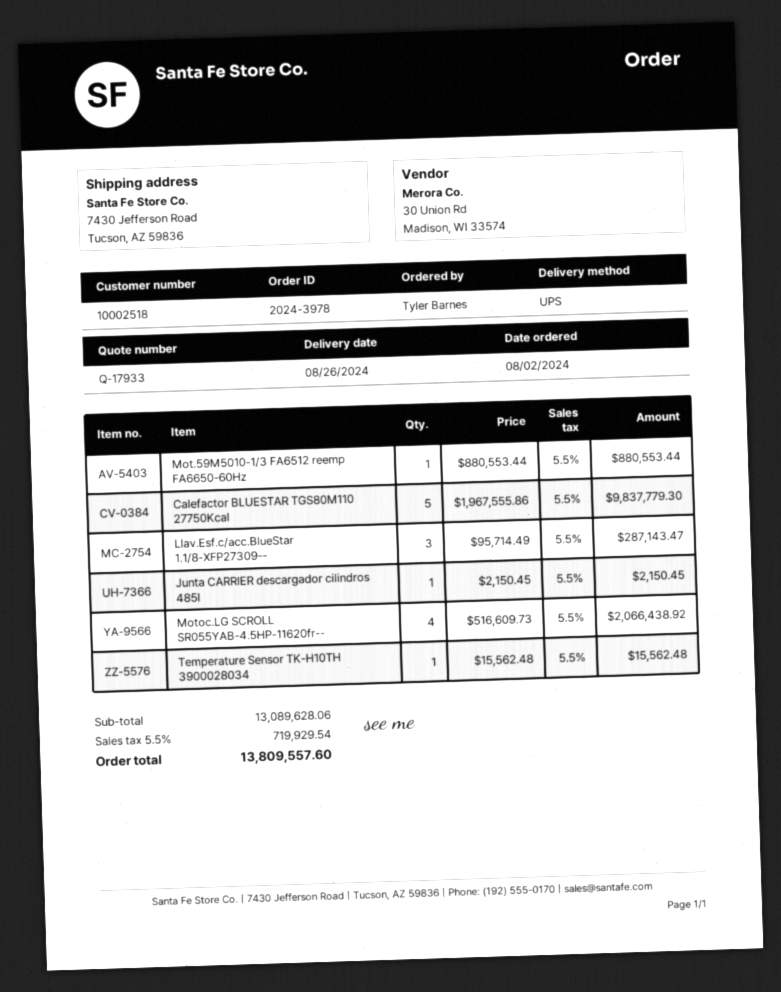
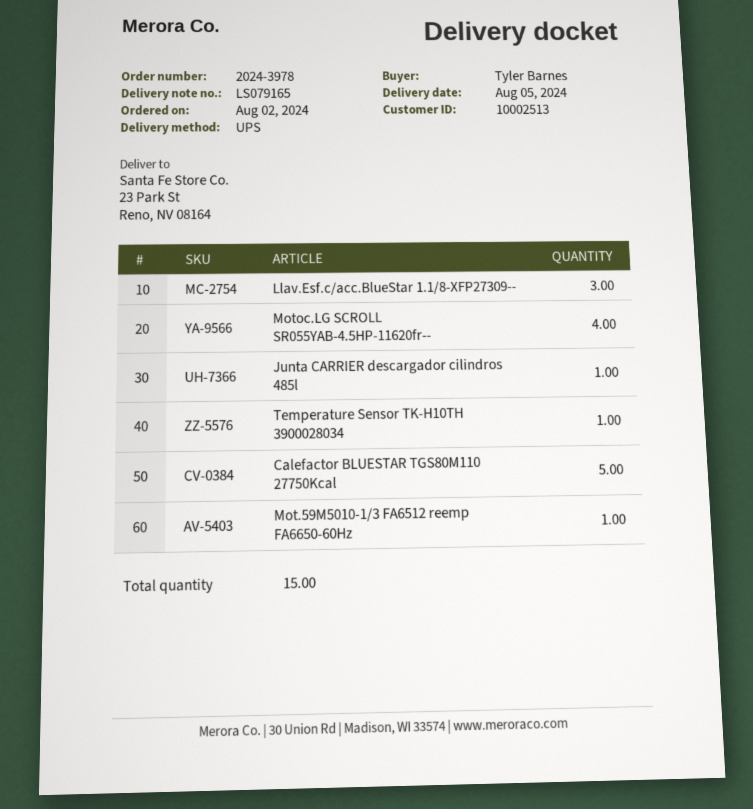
delivery date: 2024-08-26 -> 2024-08-05
customer number: 10002518 -> 10002513
ship to: 7430 Jefferson Road, Tucson, AZ 59836 -> 23 Park St, Reno, NV 08164

